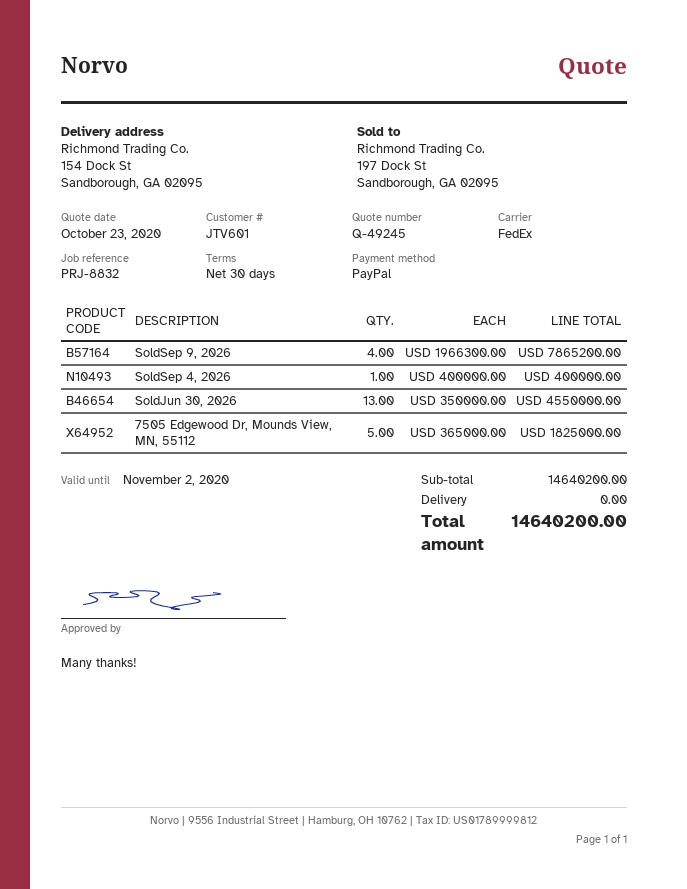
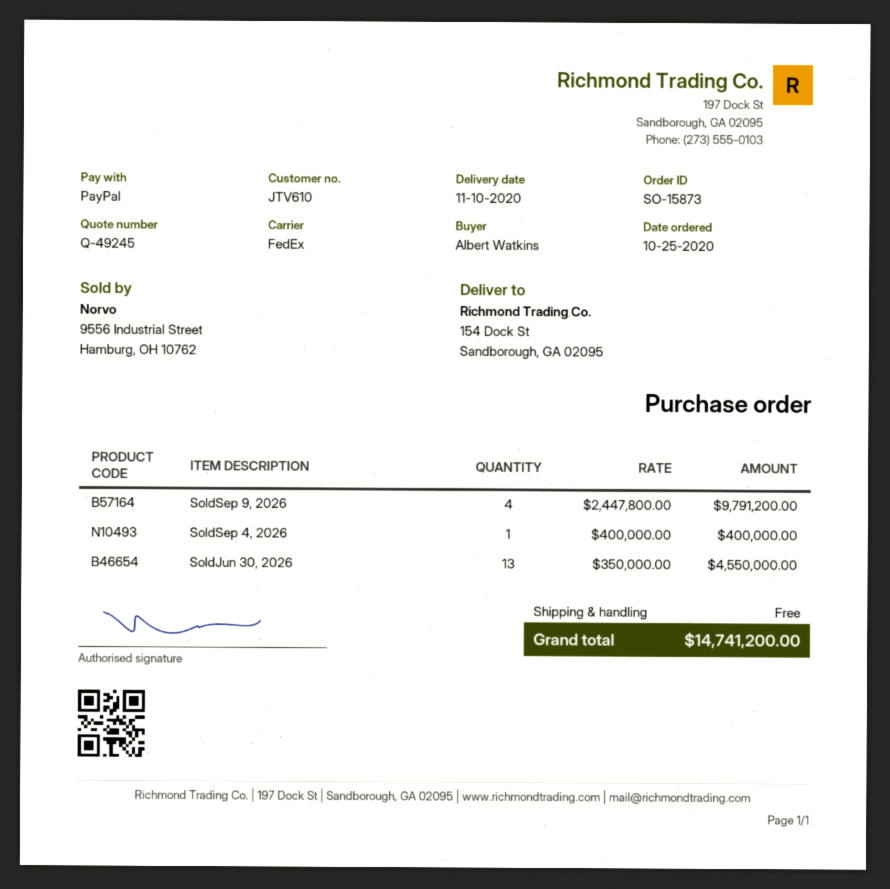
customer number: JTV601 -> JTV610
SoldSep 9, 2026: 4 x 1966300.00 = 7865200.00 -> 4 x 2447800.00 = 9791200.00
7505 Edgewood Dr, Mounds View, MN, 55112: 5 x 365000.00 = 1825000.00 -> none
total: 14640200.00 -> 14741200.00

